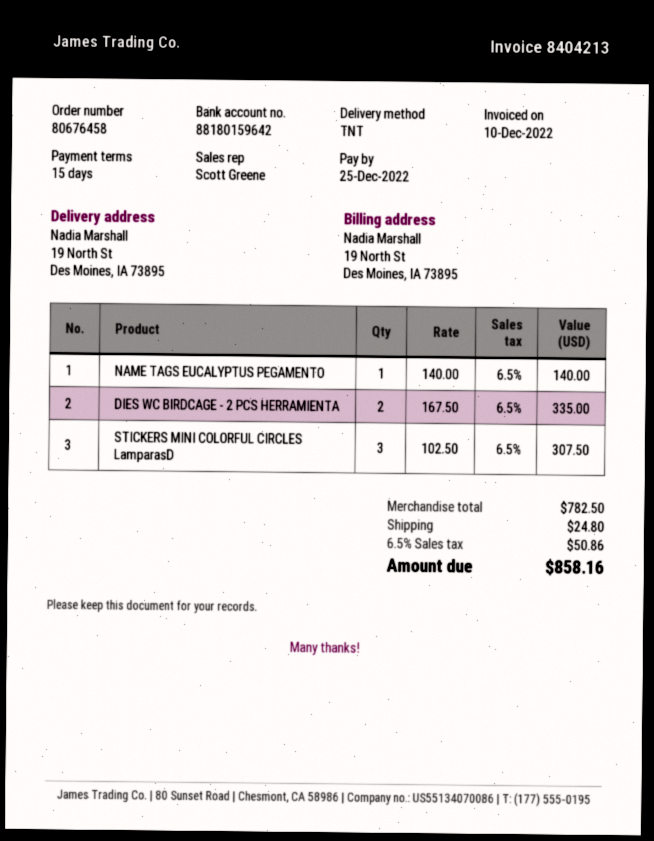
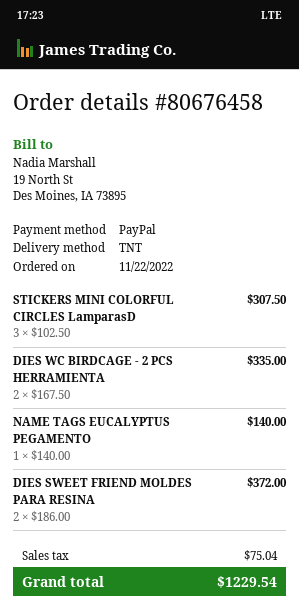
DIES SWEET FRIEND MOLDES PARA RESINA: none -> 2 x 186.00 = 372.00
shipping: 24.80 -> none
tax: 50.86 -> 75.04
total: 858.16 -> 1229.54

